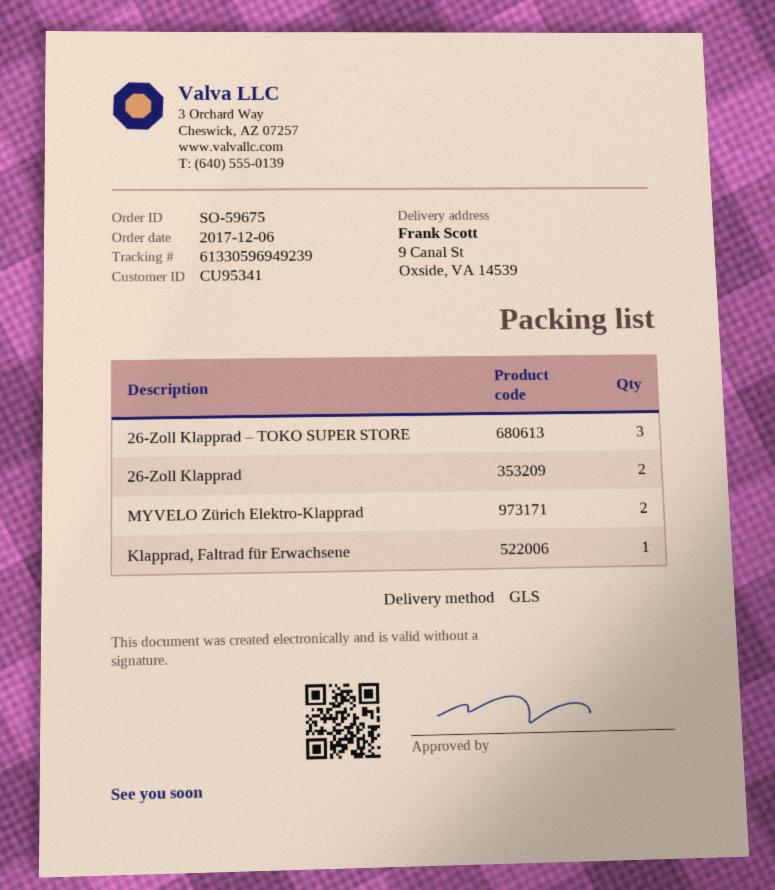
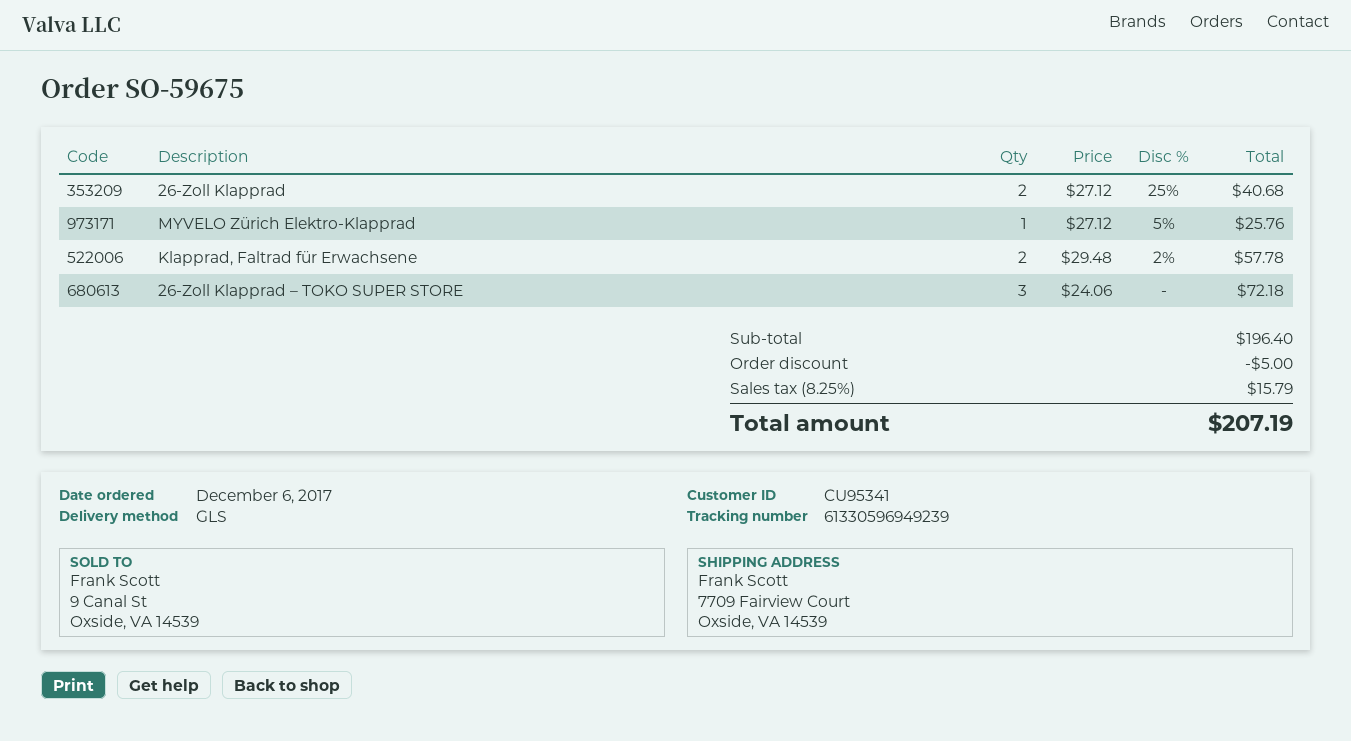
ship to: 9 Canal St, Oxside, VA 14539 -> 7709 Fairview Court, Oxside, VA 14539
MYVELO Zürich Elektro-Klapprad: 2 -> 1
Klapprad, Faltrad für Erwachsene: 1 -> 2

